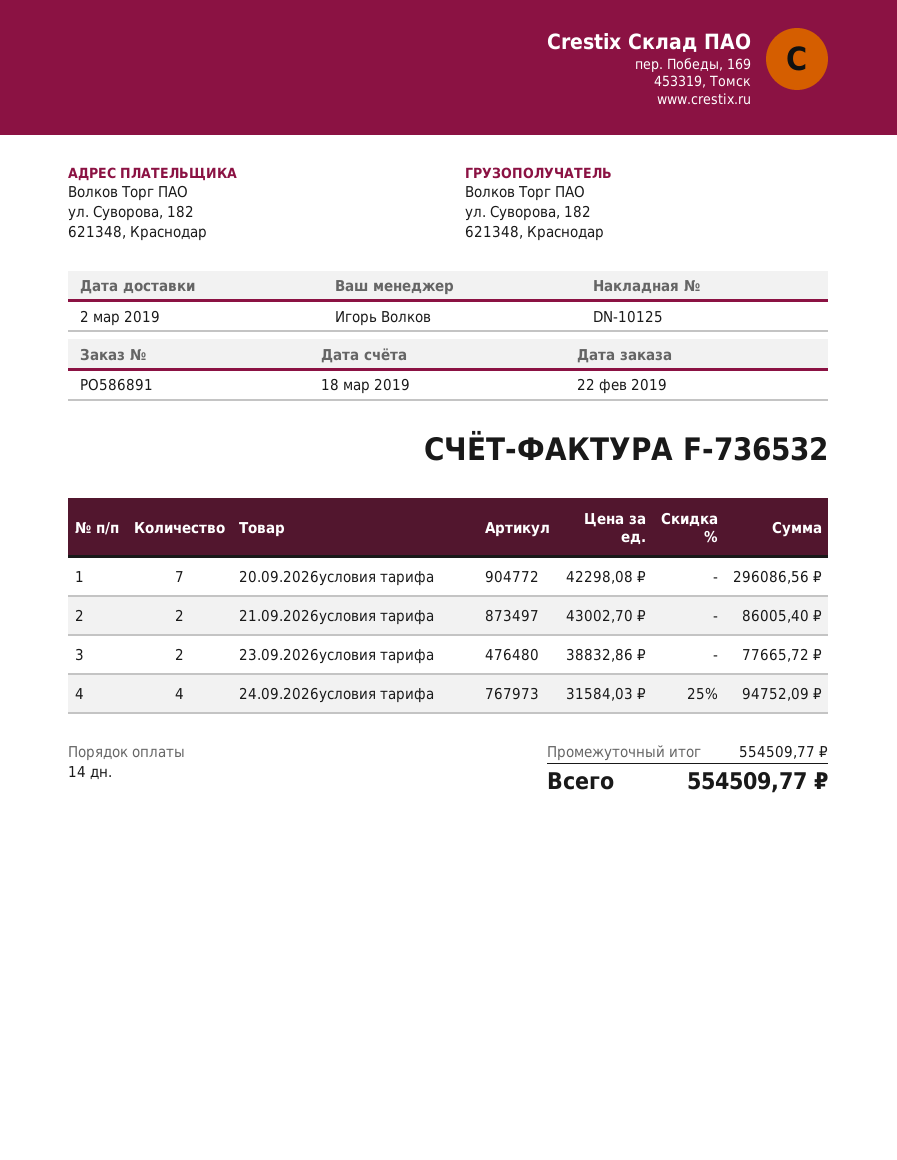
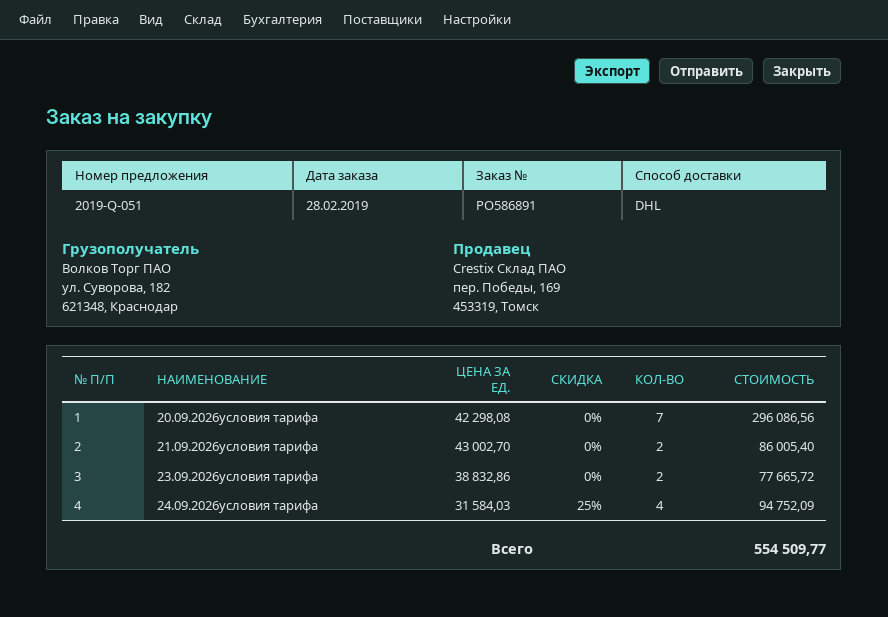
order date: 2019-02-22 -> 2019-02-28

